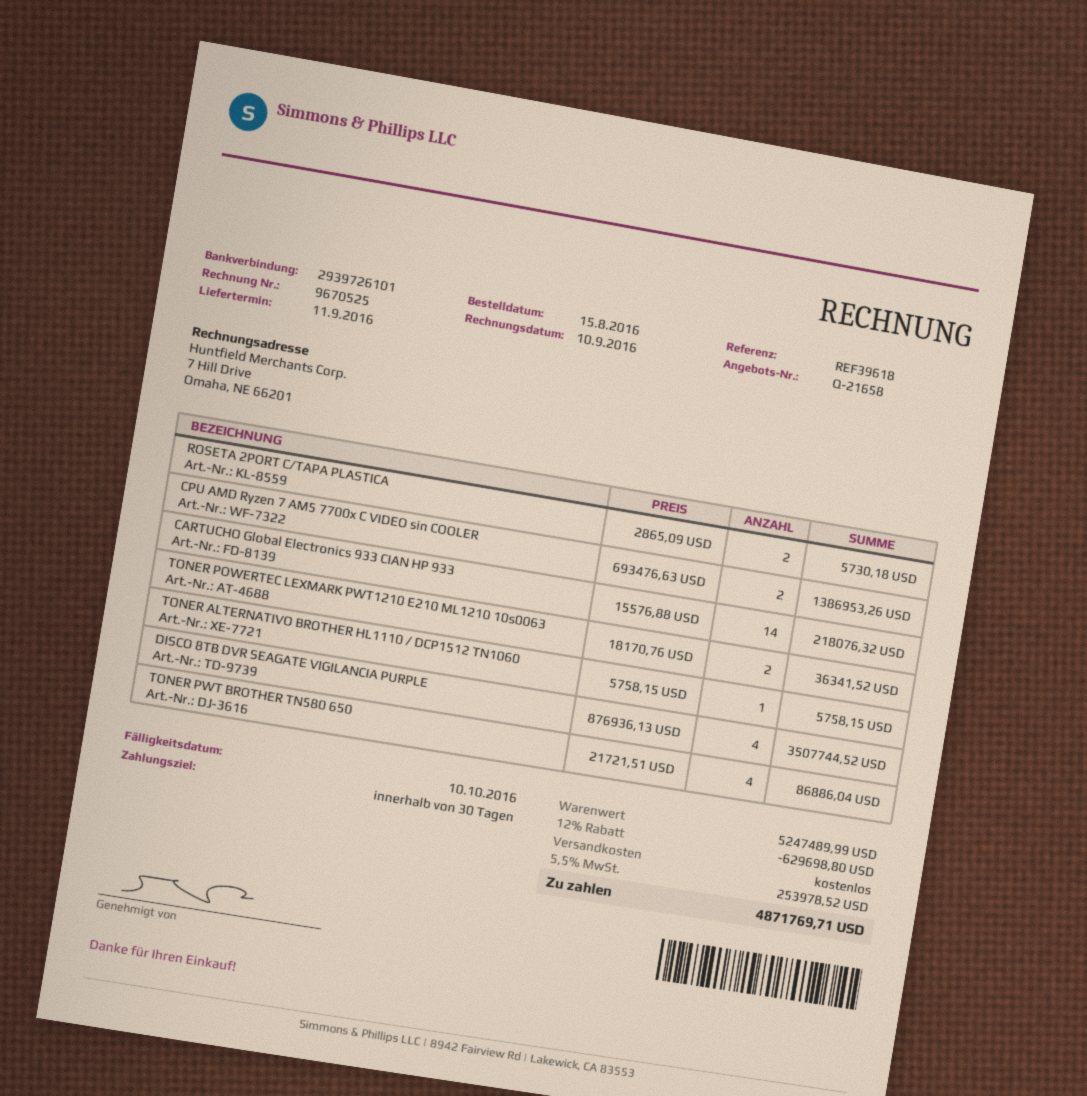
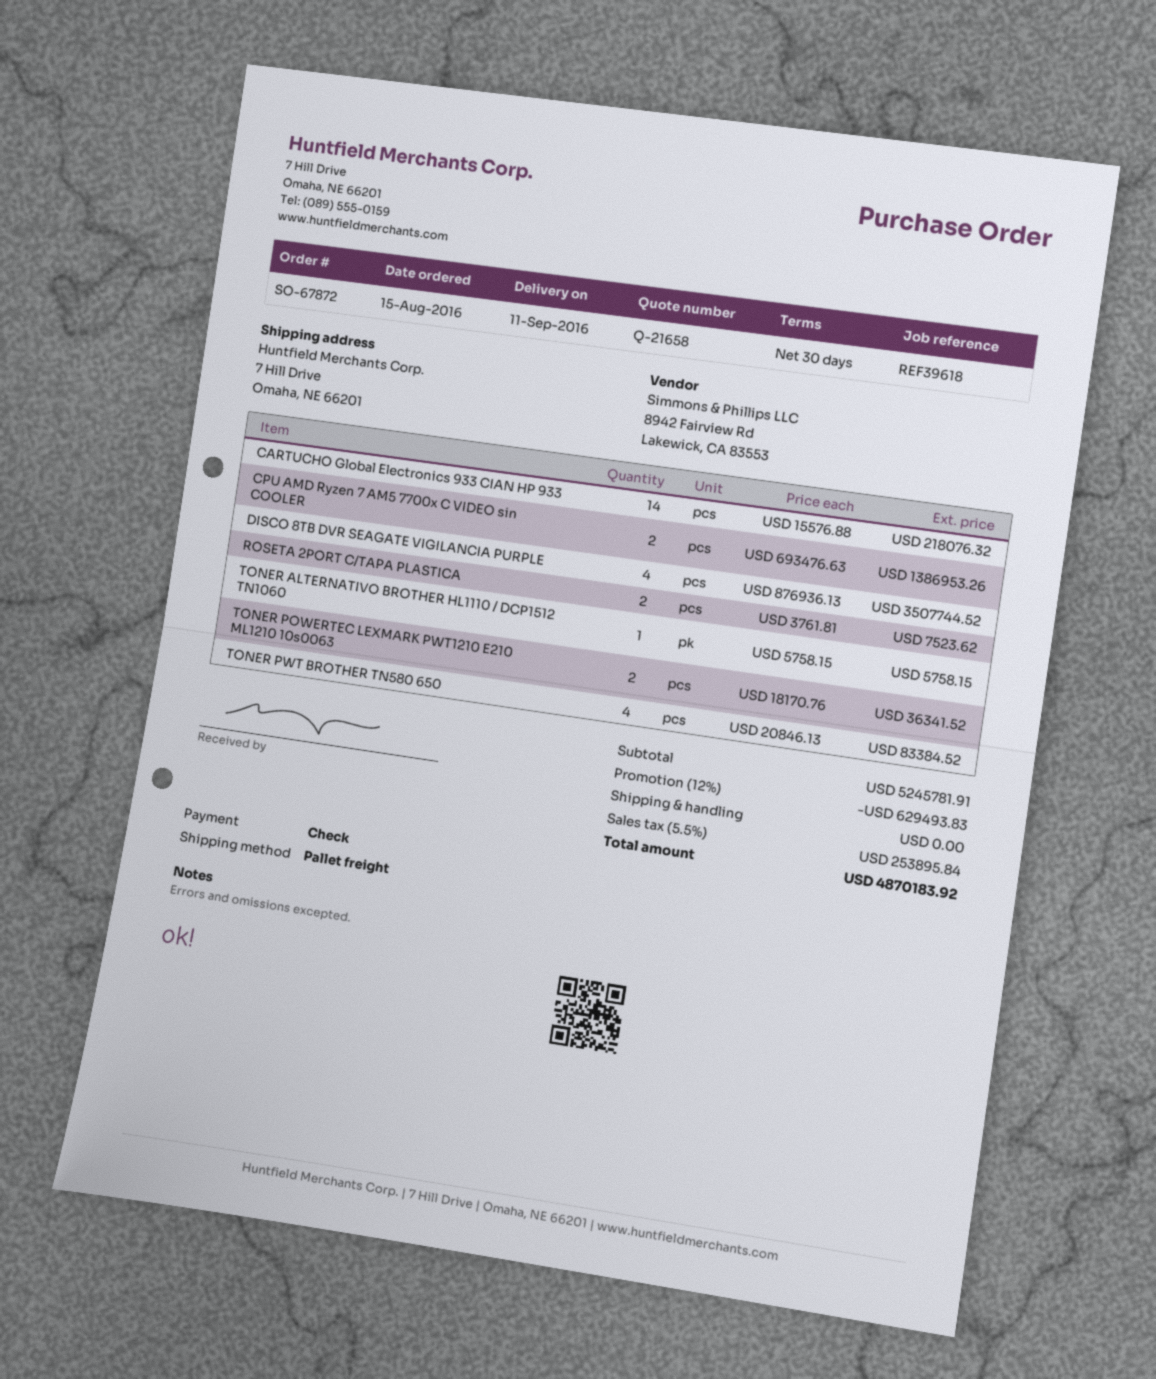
ROSETA 2PORT C/TAPA PLASTICA: 2 x 2865.09 = 5730.18 -> 2 x 3761.81 = 7523.62
TONER PWT BROTHER TN580 650: 4 x 21721.51 = 86886.04 -> 4 x 20846.13 = 83384.52
subtotal: 5247489.99 -> 5245781.91
discount: 12% = 629698.80 -> 12% = 629493.83
tax: 5.5% = 253978.52 -> 5.5% = 253895.84
total: 4871769.71 -> 4870183.92

